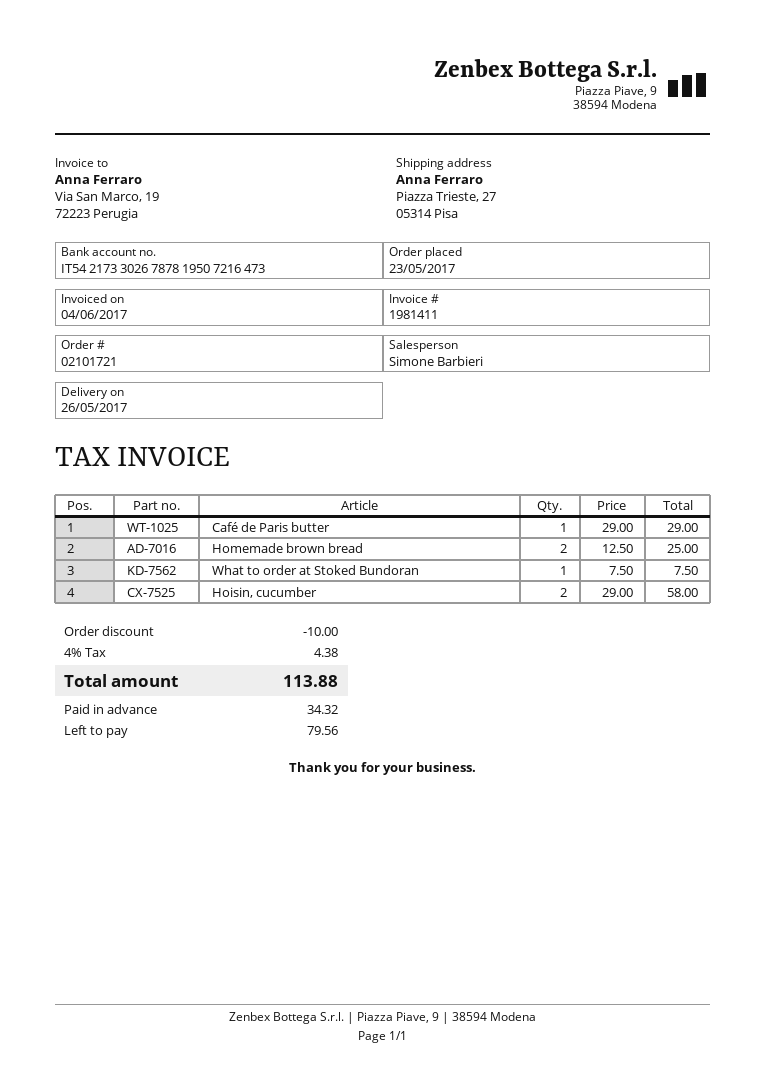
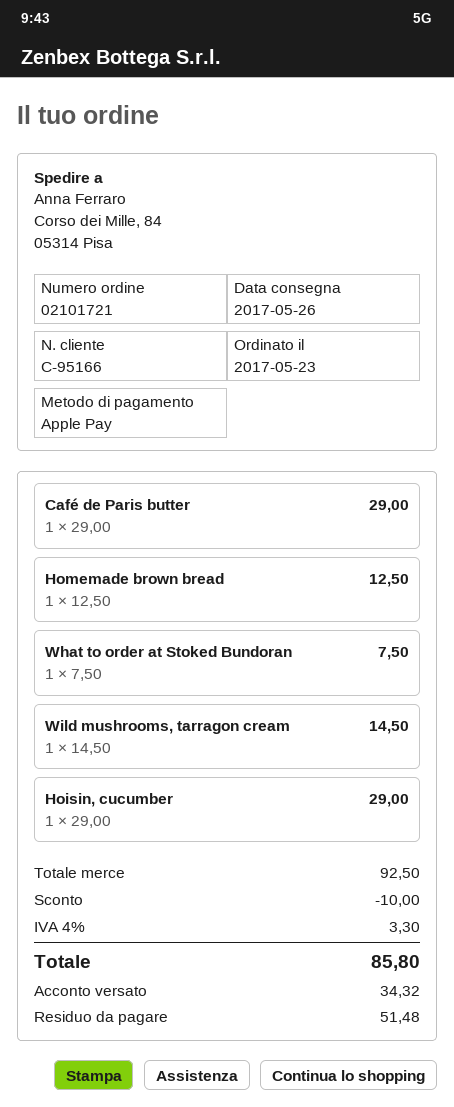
ship to: Piazza Trieste, 27, 05314 Pisa -> Corso dei Mille, 84, 05314 Pisa
Homemade brown bread: 2 x 12.50 = 25.00 -> 1 x 12.50 = 12.50
Hoisin, cucumber: 2 x 29.00 = 58.00 -> 1 x 29.00 = 29.00
Wild mushrooms, tarragon cream: none -> 1 x 14.50 = 14.50
tax: 4% = 4.38 -> 4% = 3.30
total: 113.88 -> 85.80
balance: 79.56 -> 51.48

